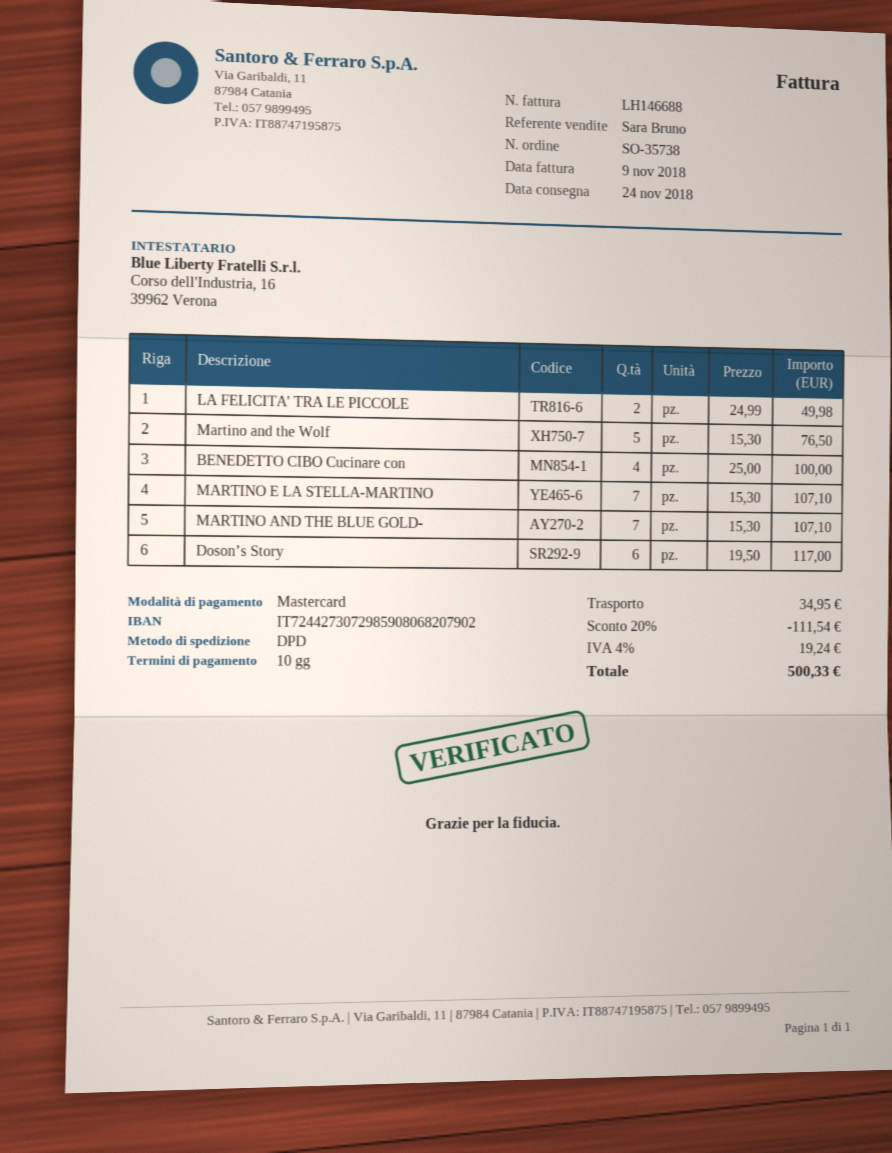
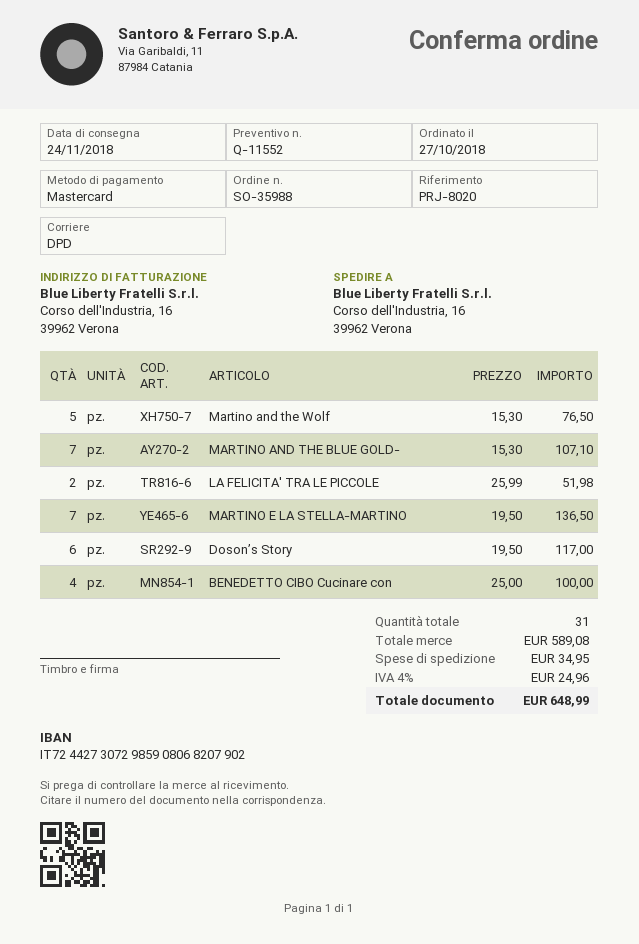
order number: SO-35738 -> SO-35988
LA FELICITA' TRA LE PICCOLE: 2 x 24.99 = 49.98 -> 2 x 25.99 = 51.98
MARTINO E LA STELLA-MARTINO: 7 x 15.30 = 107.10 -> 7 x 19.50 = 136.50
discount: 20% = 111.54 -> none
tax: 4% = 19.24 -> 4% = 24.96
total: 500.33 -> 648.99

